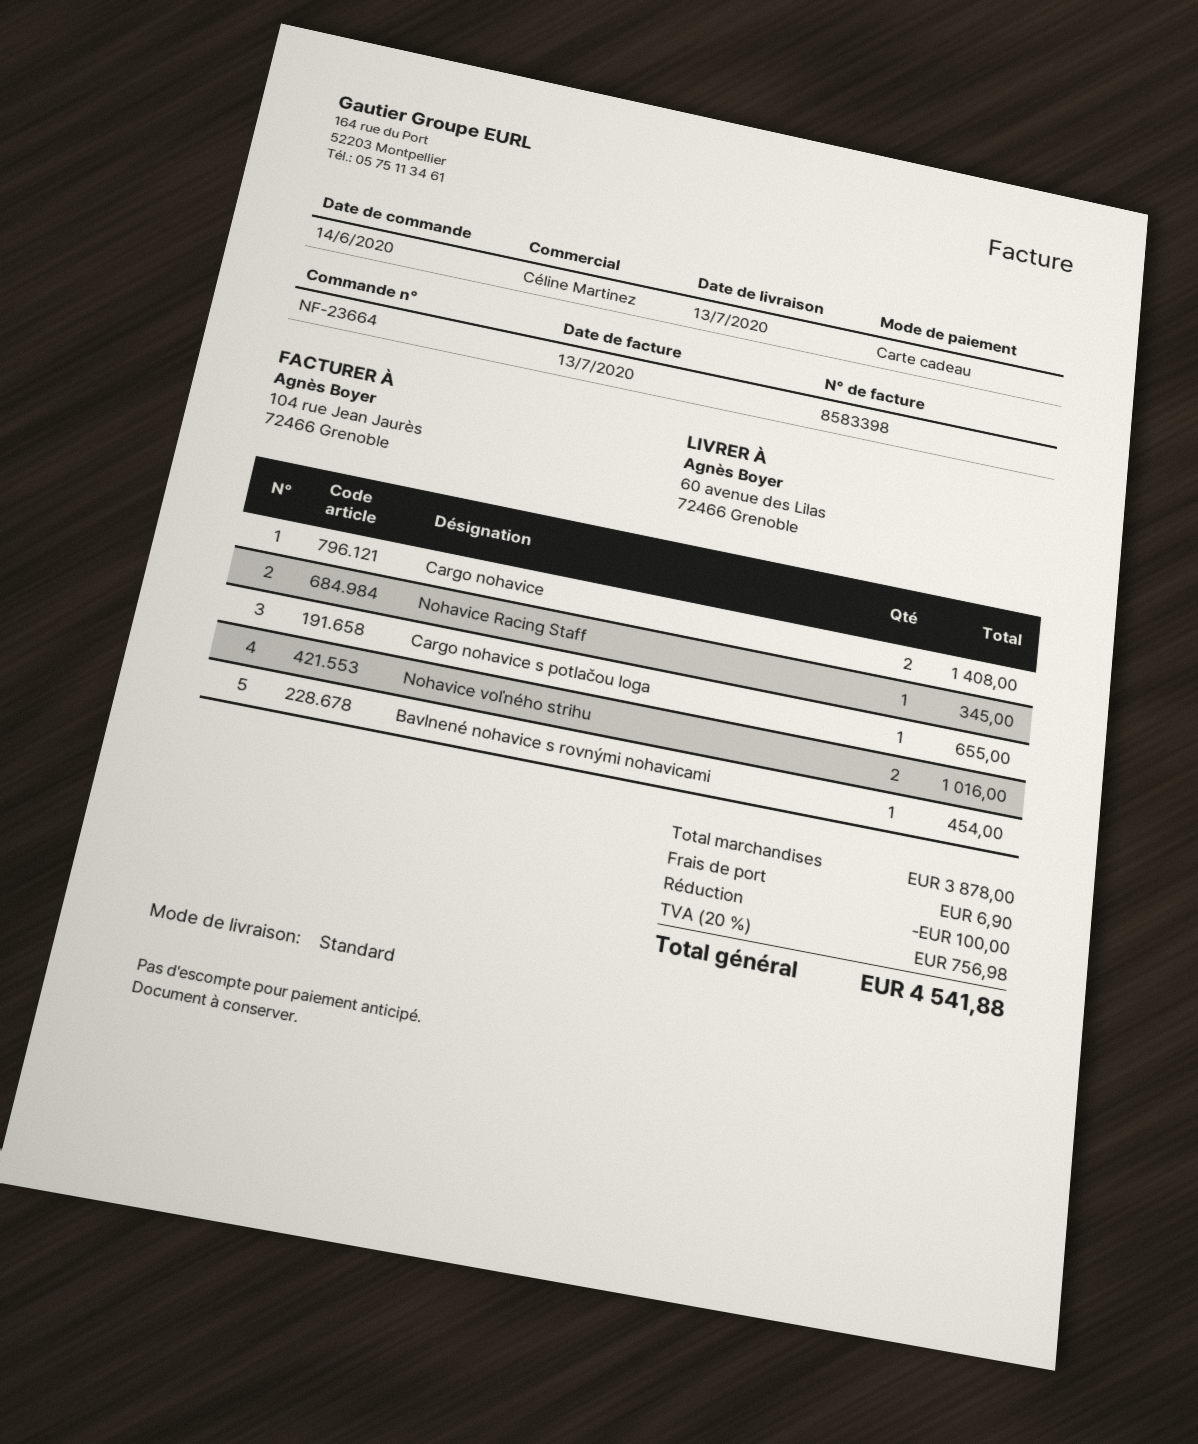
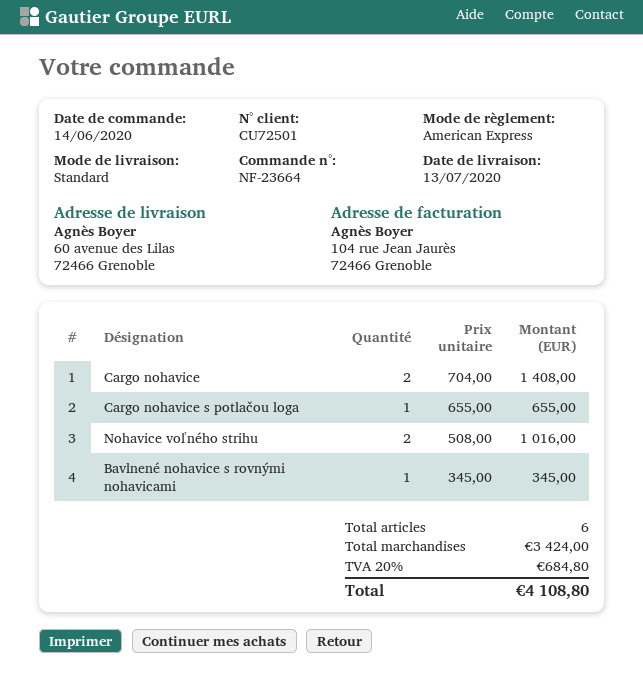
payment method: gift card -> American Express
Nohavice Racing Staff: 1 for 345.00 -> none
Bavlnené nohavice s rovnými nohavicami: 1 for 454.00 -> 1 for 345.00
subtotal: 3878.00 -> 3424.00
discount: 100.00 -> none
shipping: 6.90 -> none
tax: 20% = 756.98 -> 20% = 684.80
total: 4541.88 -> 4108.80

